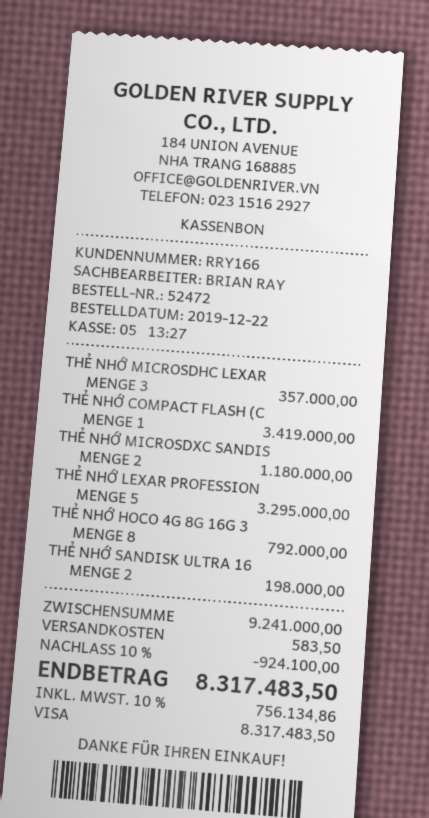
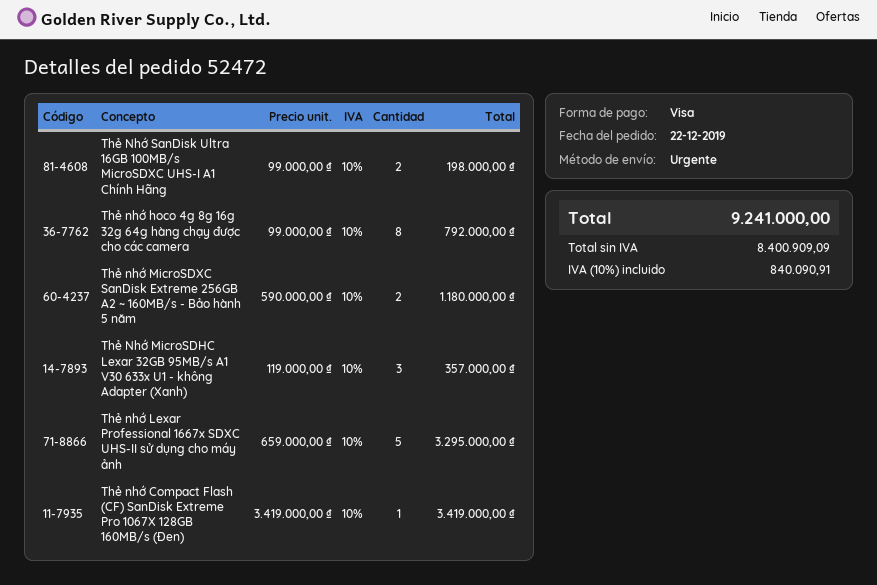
discount: 10% = 924100.00 -> none
shipping: 583.50 -> none
tax: 10% = 756134.86 -> 10% = 840090.91
total: 8317483.50 -> 9241000.00

